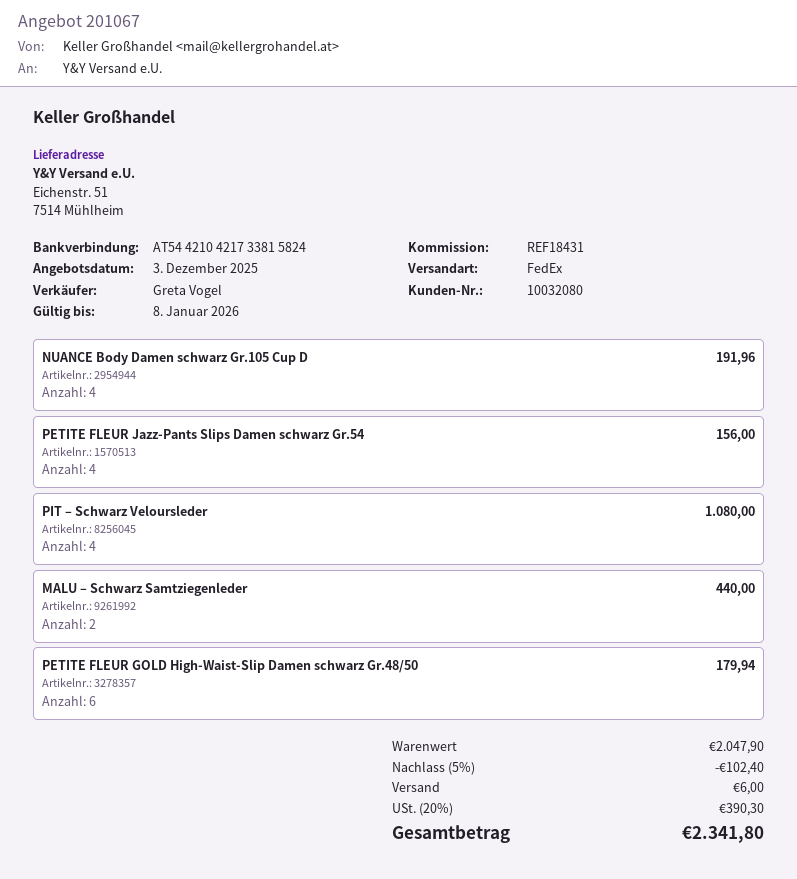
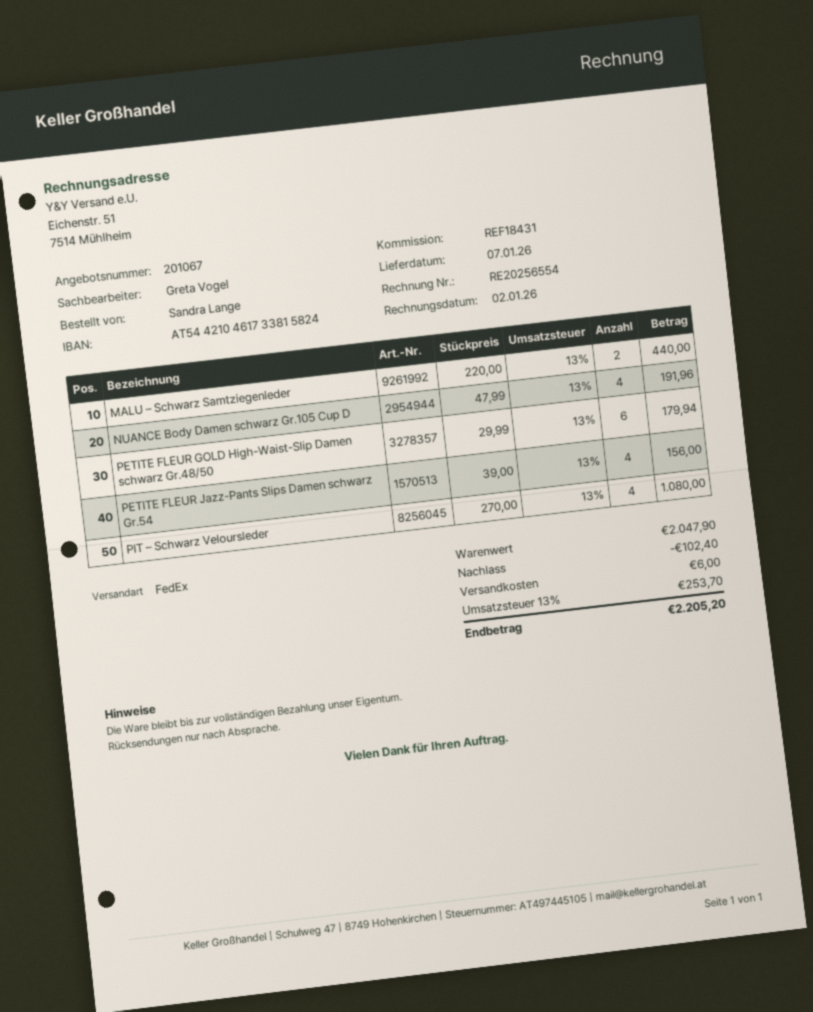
bank account: AT544210421733815824 -> AT544210461733815824
tax: 20% = 390.30 -> 13% = 253.70
total: 2341.80 -> 2205.20

